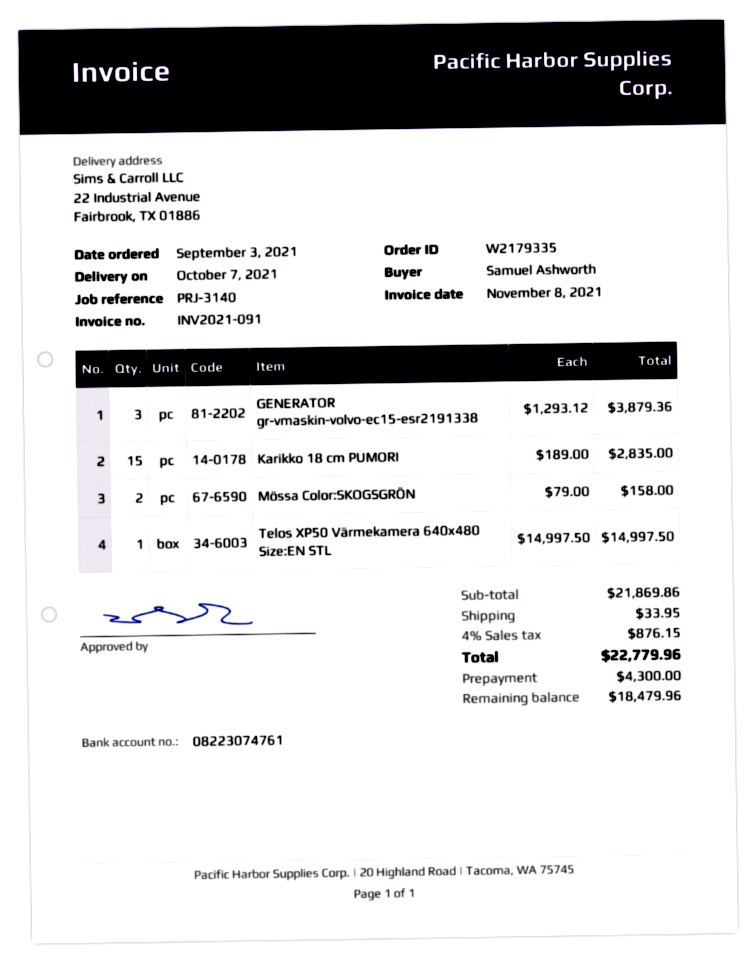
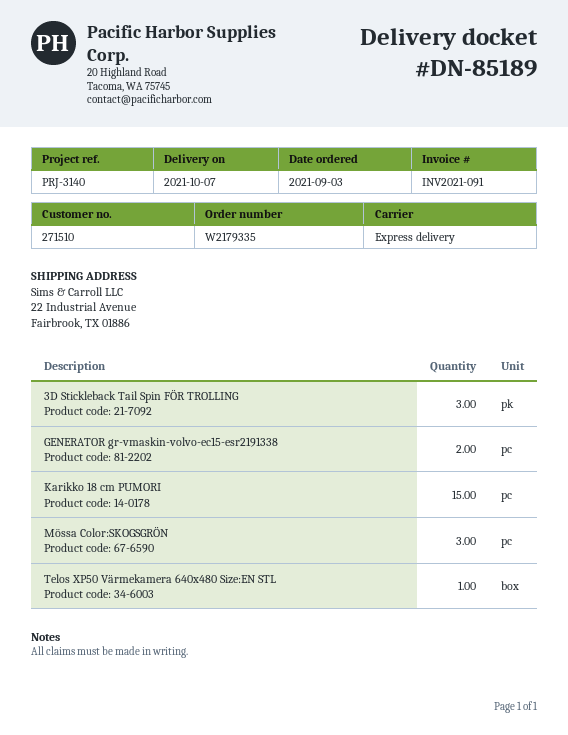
GENERATOR gr-vmaskin-volvo-ec15-esr2191338: 3 -> 2
Mössa Color:SKOGSGRÖN: 2 -> 3
3D Stickleback Tail Spin FÖR TROLLING: none -> 3

